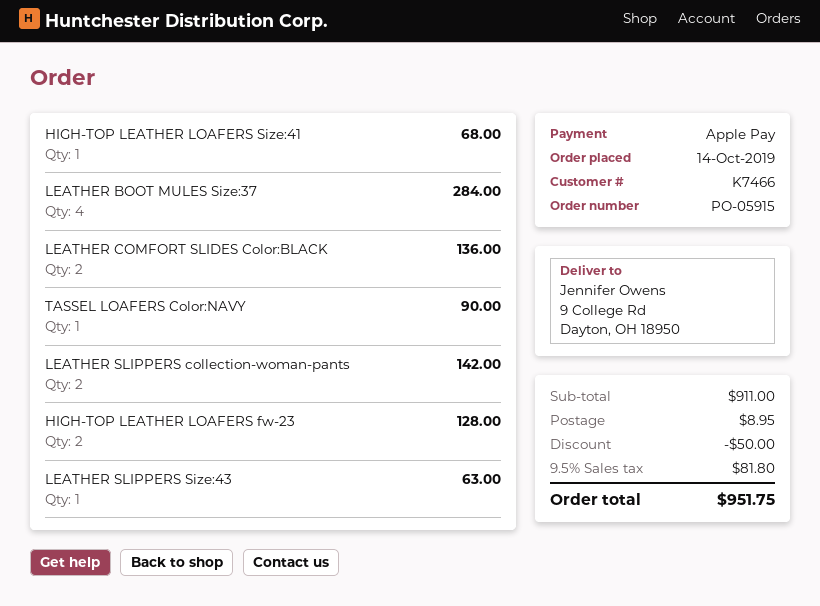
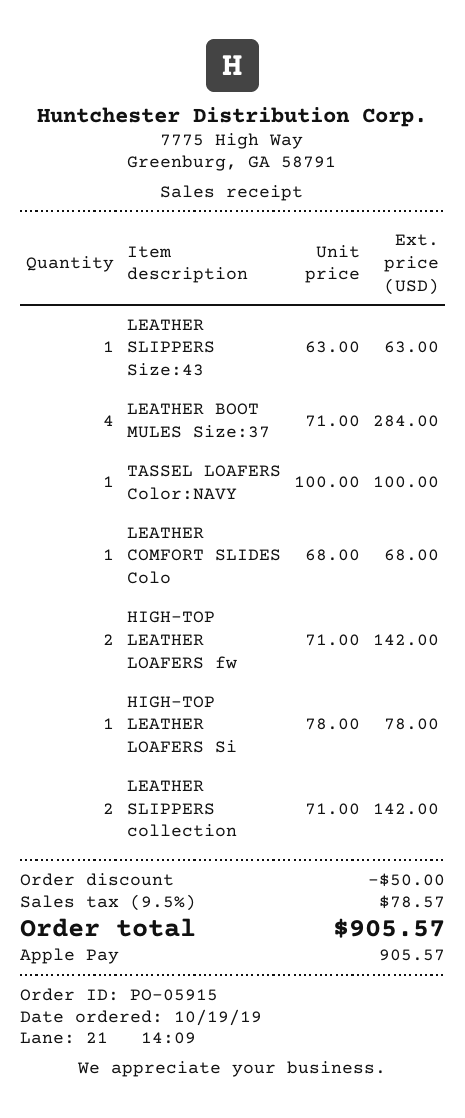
order date: 2019-10-14 -> 2019-10-19
HIGH-TOP LEATHER LOAFERS Size:41: 1 for 68.00 -> 1 for 78.00
LEATHER COMFORT SLIDES Color:BLACK: 2 for 136.00 -> 1 for 68.00
TASSEL LOAFERS Color:NAVY: 1 for 90.00 -> 1 for 100.00
HIGH-TOP LEATHER LOAFERS fw-23: 2 for 128.00 -> 2 for 142.00
shipping: 8.95 -> none
tax: 9.5% = 81.80 -> 9.5% = 78.57
total: 951.75 -> 905.57

